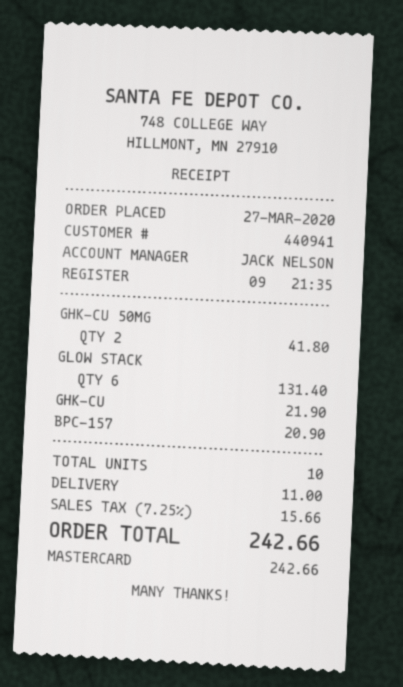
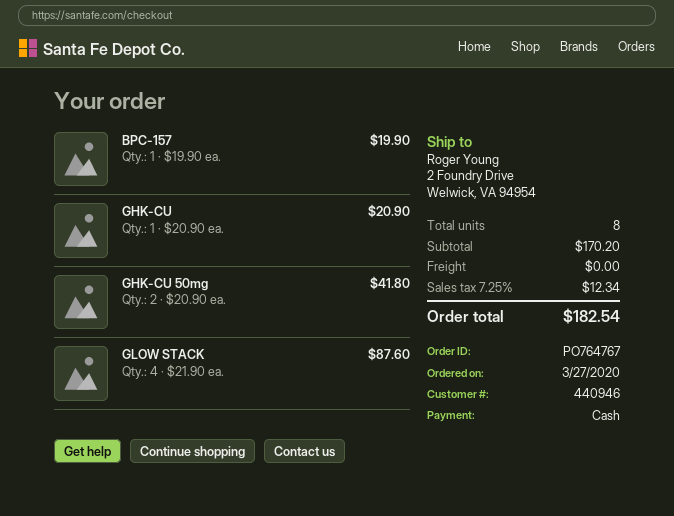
customer number: 440941 -> 440946
payment method: Mastercard -> cash
GLOW STACK: 6 for 131.40 -> 4 for 87.60
GHK-CU: 1 for 21.90 -> 1 for 20.90
BPC-157: 1 for 20.90 -> 1 for 19.90
total quantity: 10 -> 8
shipping: 11.00 -> 0.00
tax: 7.25% = 15.66 -> 7.25% = 12.34
total: 242.66 -> 182.54

